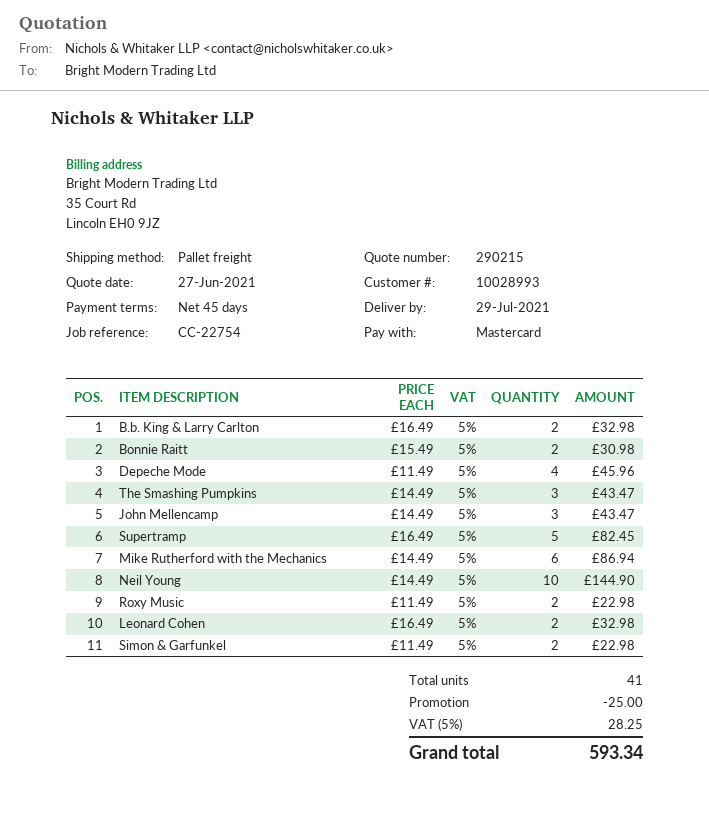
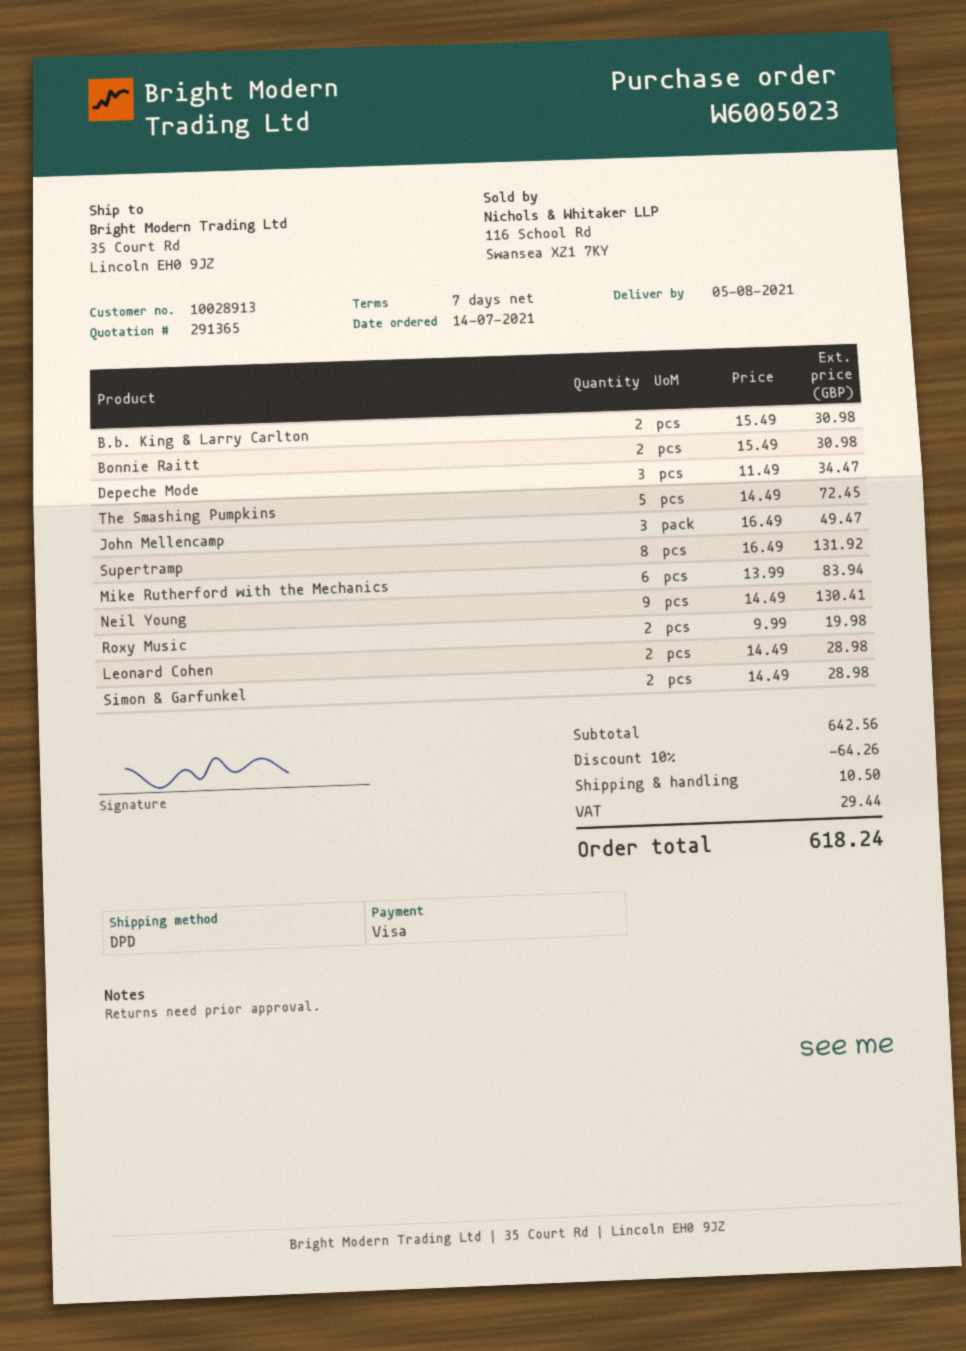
quote number: 290215 -> 291365
delivery date: 2021-07-29 -> 2021-08-05
payment terms: 45 days -> 7 days
customer number: 10028993 -> 10028913
payment method: Mastercard -> Visa
shipping method: pallet freight -> DPD
B.b. King & Larry Carlton: 2 x 16.49 = 32.98 -> 2 x 15.49 = 30.98
Depeche Mode: 4 x 11.49 = 45.96 -> 3 x 11.49 = 34.47
The Smashing Pumpkins: 3 x 14.49 = 43.47 -> 5 x 14.49 = 72.45
John Mellencamp: 3 x 14.49 = 43.47 -> 3 x 16.49 = 49.47
Supertramp: 5 x 16.49 = 82.45 -> 8 x 16.49 = 131.92
Mike Rutherford with the Mechanics: 6 x 14.49 = 86.94 -> 6 x 13.99 = 83.94
Neil Young: 10 x 14.49 = 144.90 -> 9 x 14.49 = 130.41
Roxy Music: 2 x 11.49 = 22.98 -> 2 x 9.99 = 19.98
Leonard Cohen: 2 x 16.49 = 32.98 -> 2 x 14.49 = 28.98
Simon & Garfunkel: 2 x 11.49 = 22.98 -> 2 x 14.49 = 28.98
discount: 25.00 -> 64.26
shipping: none -> 10.50
tax: 28.25 -> 29.44
total: 593.34 -> 618.24

